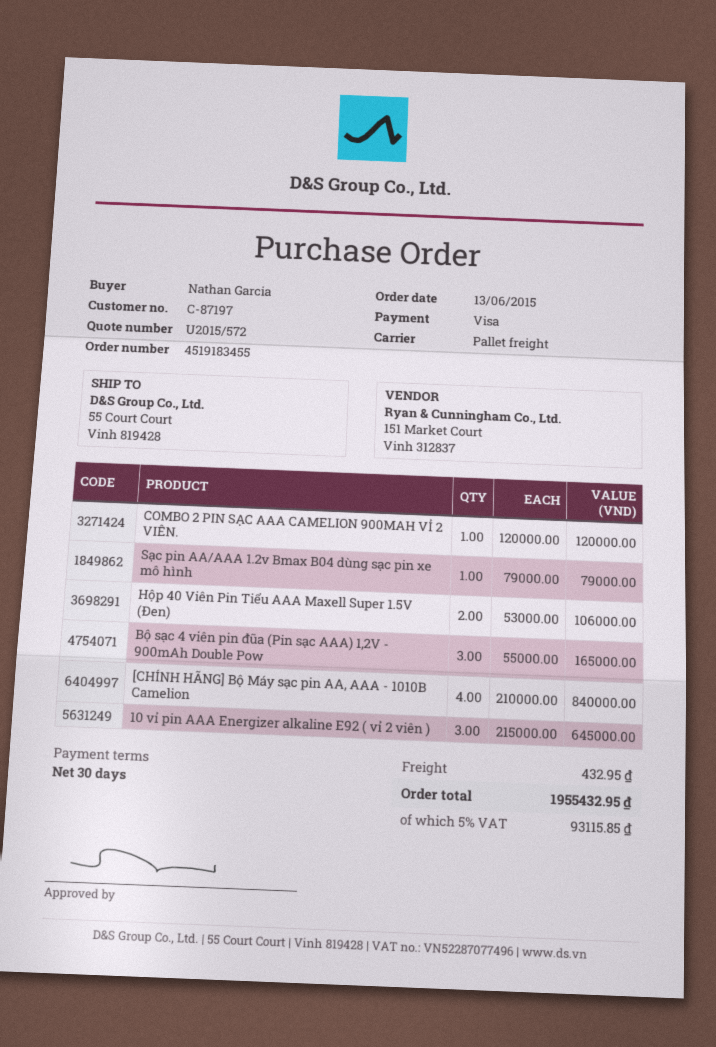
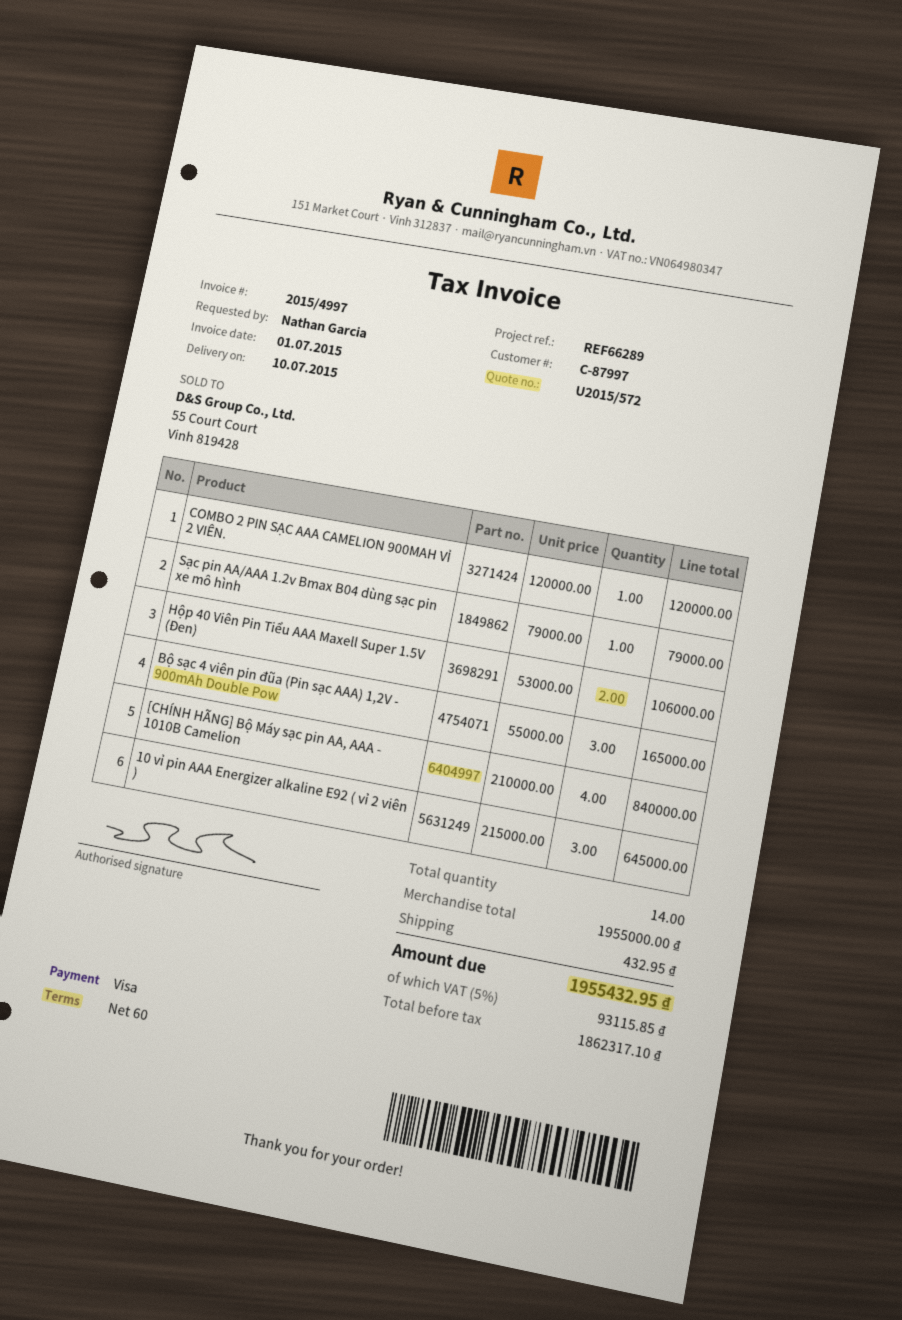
payment terms: 30 days -> 60 days
customer number: C-87197 -> C-87997

